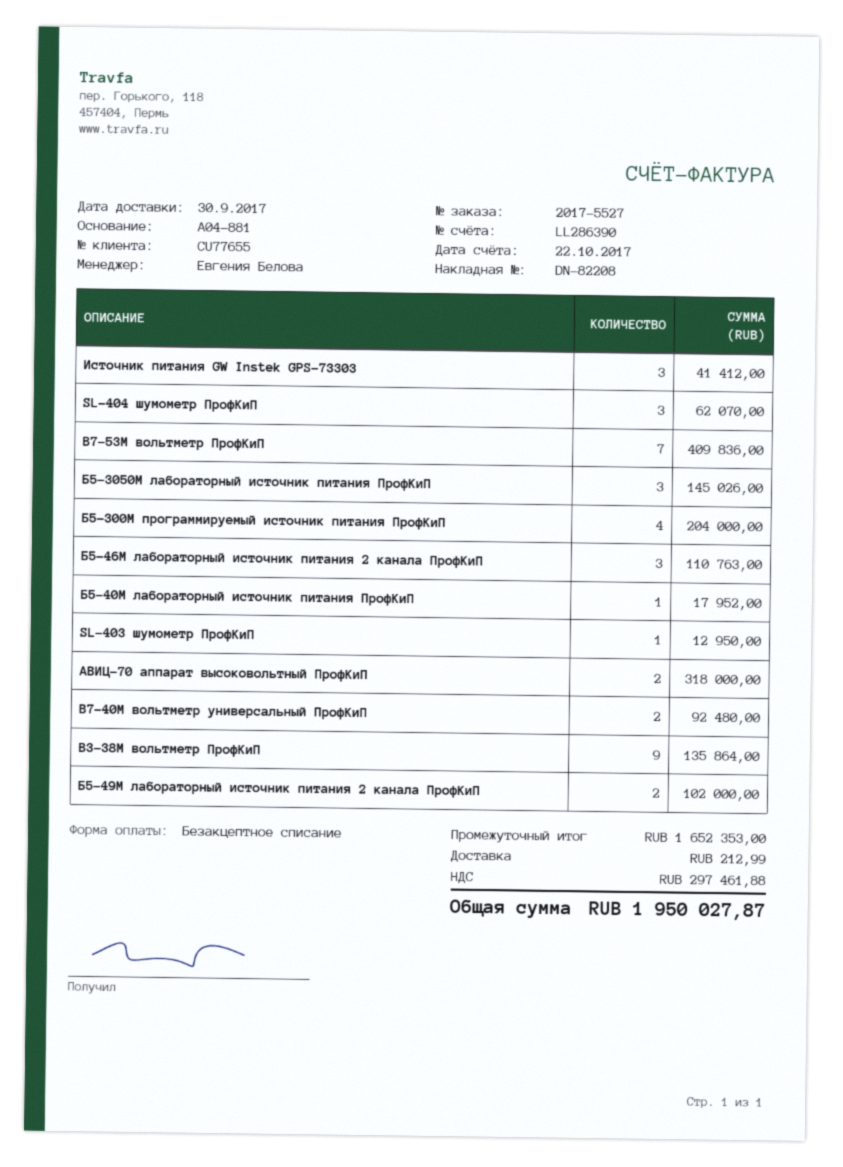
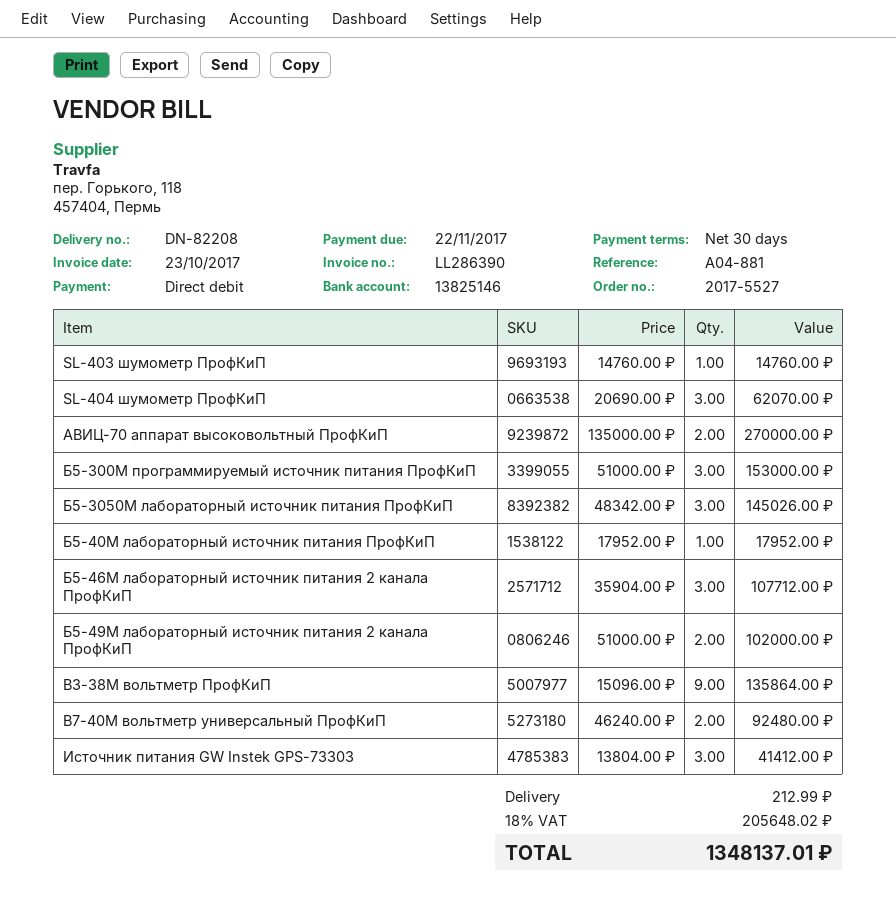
invoice date: 2017-10-22 -> 2017-10-23
В7-53М вольтметр ПрофКиП: 7 for 409836.00 -> none
Б5-300М программируемый источник питания ПрофКиП: 4 for 204000.00 -> 3 for 153000.00
Б5-46М лабораторный источник питания 2 канала ПрофКиП: 3 for 110763.00 -> 3 for 107712.00
SL-403 шумометр ПрофКиП: 1 for 12950.00 -> 1 for 14760.00
АВИЦ-70 аппарат высоковольтный ПрофКиП: 2 for 318000.00 -> 2 for 270000.00
tax: 297461.88 -> 205648.02
total: 1950027.87 -> 1348137.01

